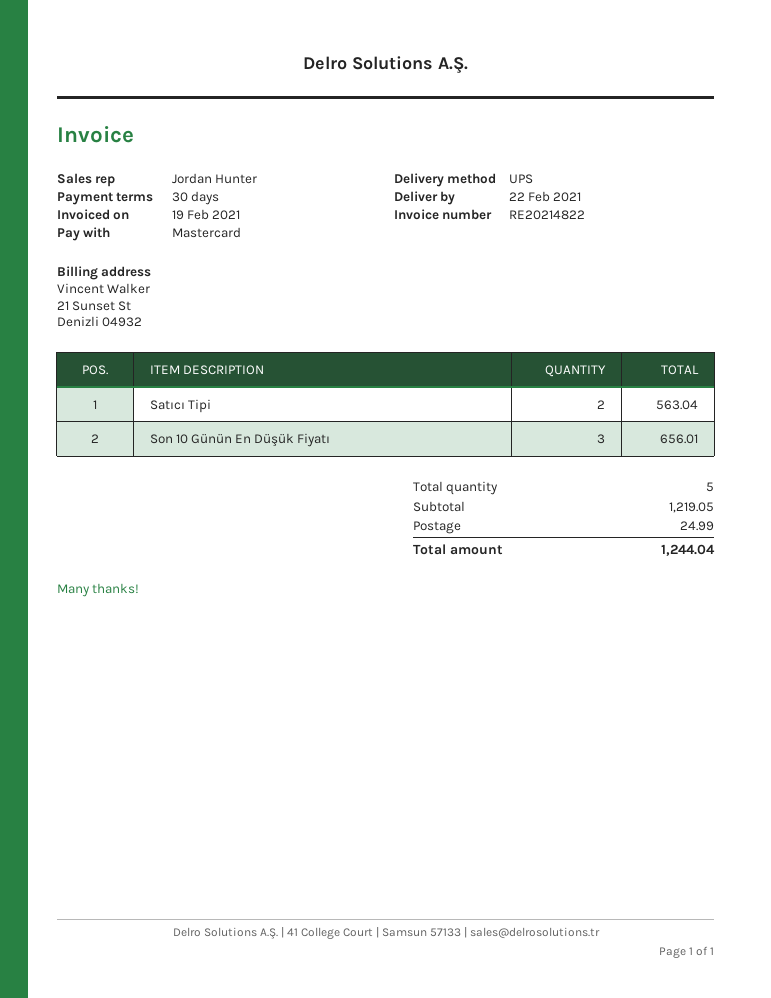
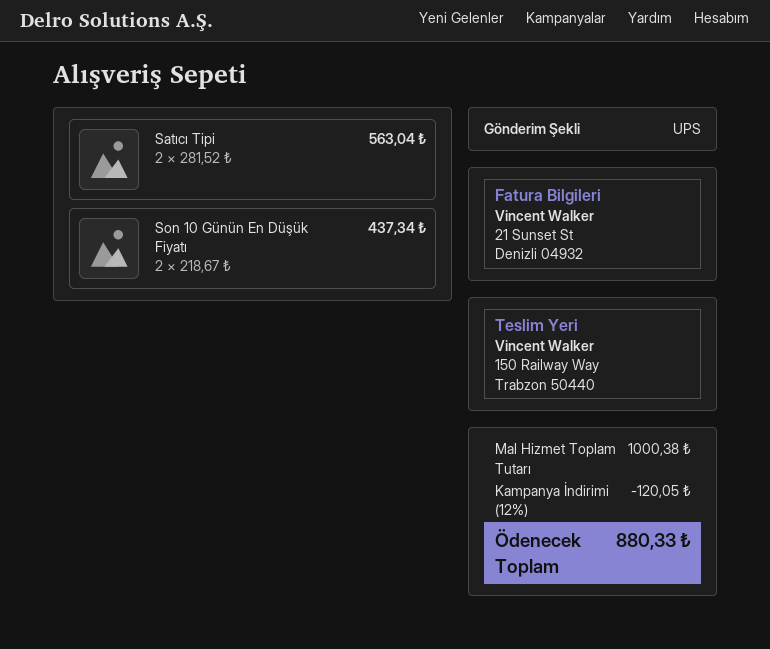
Son 10 Günün En Düşük Fiyatı: 3 for 656.01 -> 2 for 437.34
subtotal: 1219.05 -> 1000.38
discount: none -> 12% = 120.05
shipping: 24.99 -> none
total: 1244.04 -> 880.33

